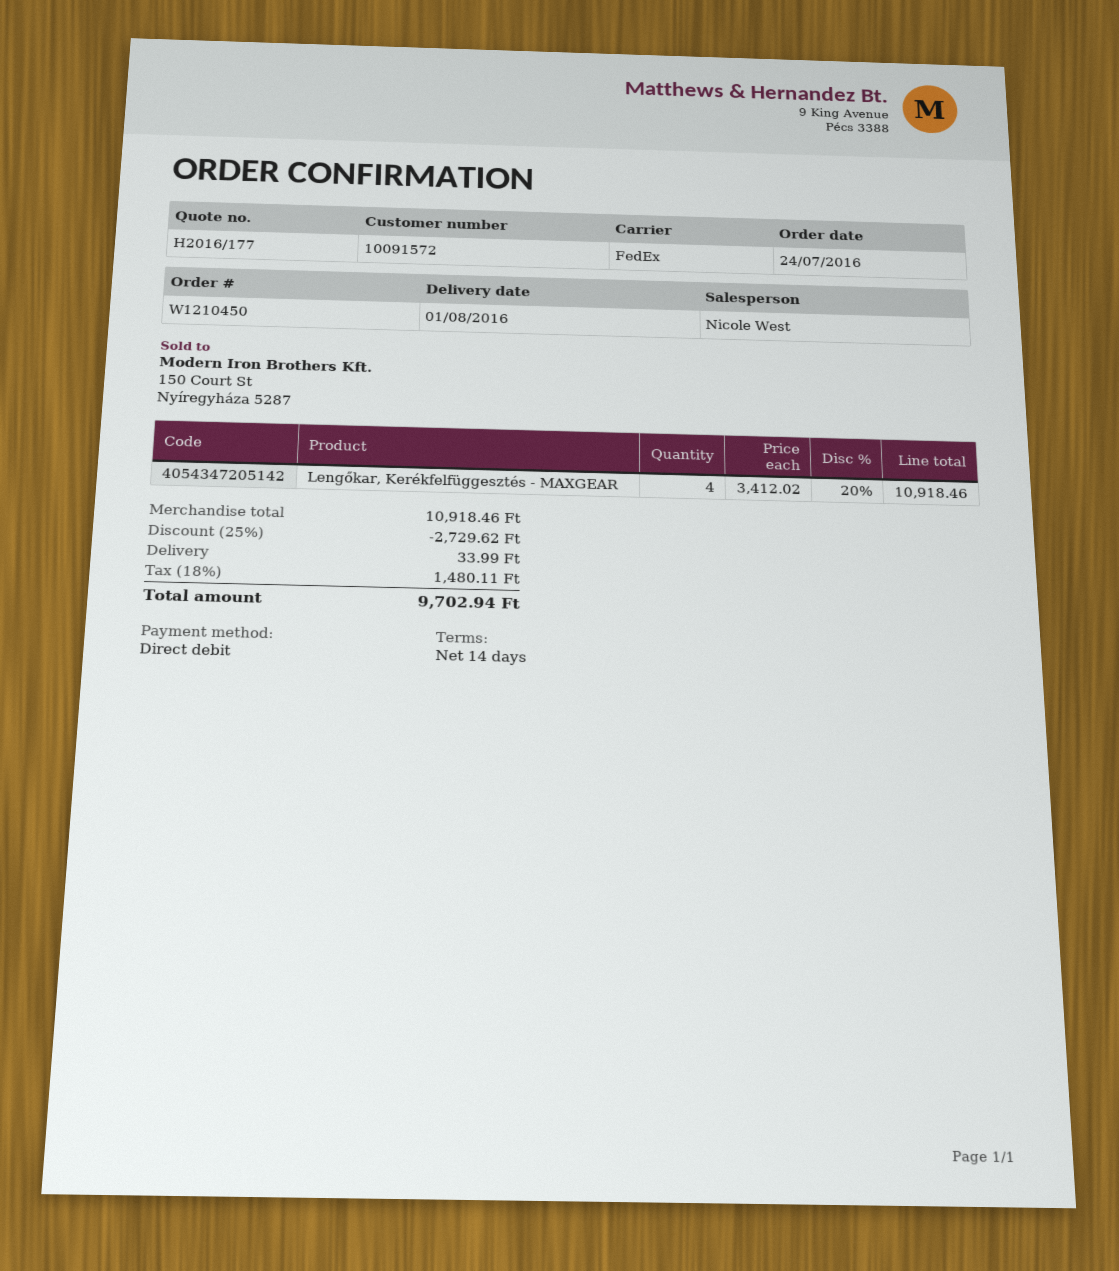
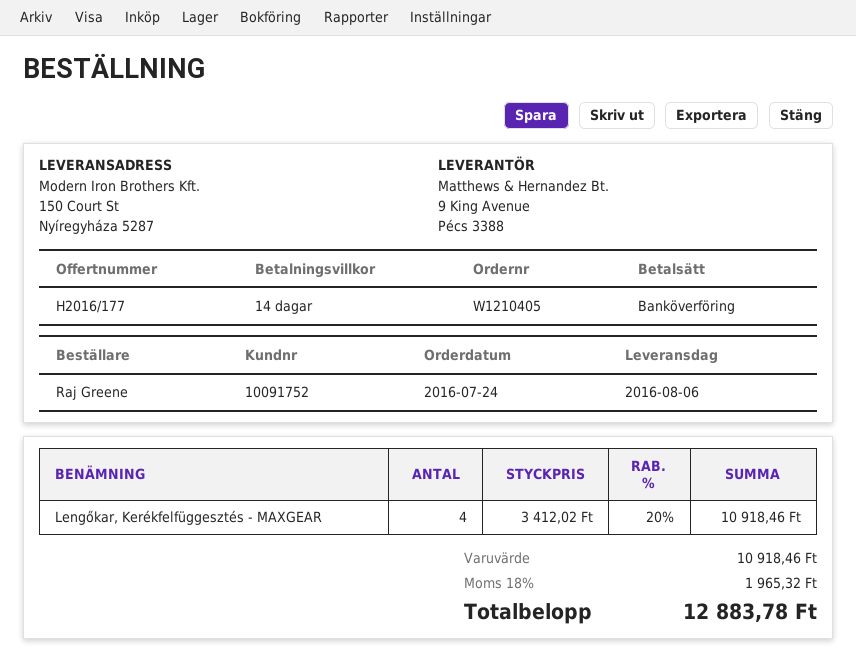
order number: W1210450 -> W1210405
delivery date: 2016-08-01 -> 2016-08-06
customer number: 10091572 -> 10091752
payment method: direct debit -> bank transfer
discount: 25% = 2729.62 -> none
shipping: 33.99 -> none
tax: 18% = 1480.11 -> 18% = 1965.32
total: 9702.94 -> 12883.78

